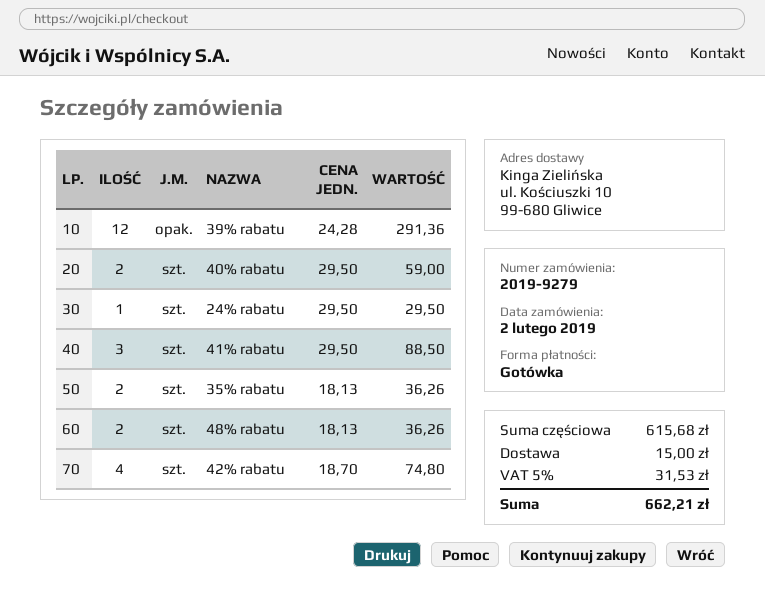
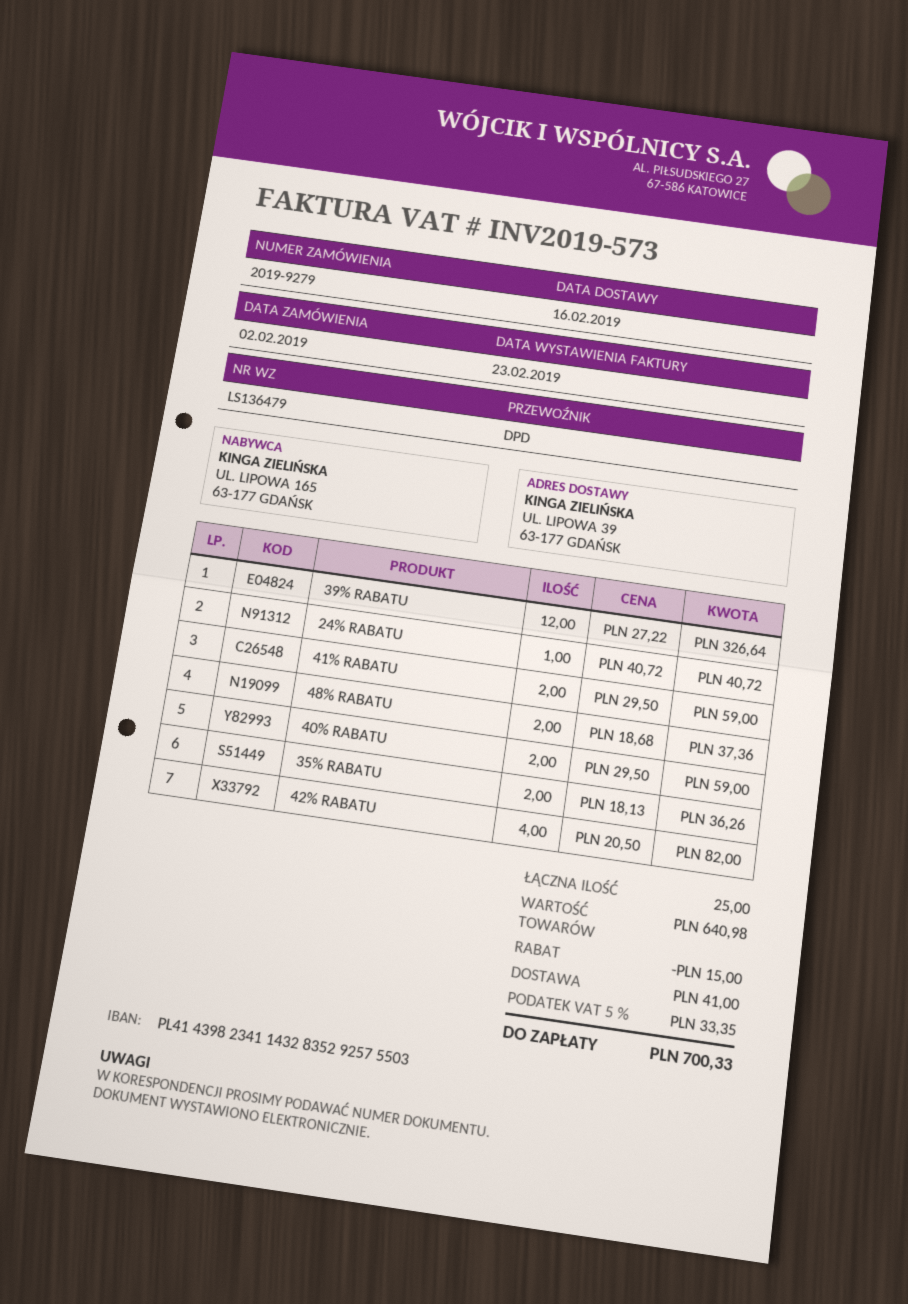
ship to: ul. Kościuszki 10, 99-680 Gliwice -> UL. LIPOWA 39, 63-177 GDAŃSK
39% rabatu: 12 x 24.28 = 291.36 -> 12 x 27.22 = 326.64
24% rabatu: 1 x 29.50 = 29.50 -> 1 x 40.72 = 40.72
41% rabatu: 3 x 29.50 = 88.50 -> 2 x 29.50 = 59.00
48% rabatu: 2 x 18.13 = 36.26 -> 2 x 18.68 = 37.36
42% rabatu: 4 x 18.70 = 74.80 -> 4 x 20.50 = 82.00
subtotal: 615.68 -> 640.98
discount: none -> 15.00
shipping: 15.00 -> 41.00
tax: 5% = 31.53 -> 5% = 33.35
total: 662.21 -> 700.33

